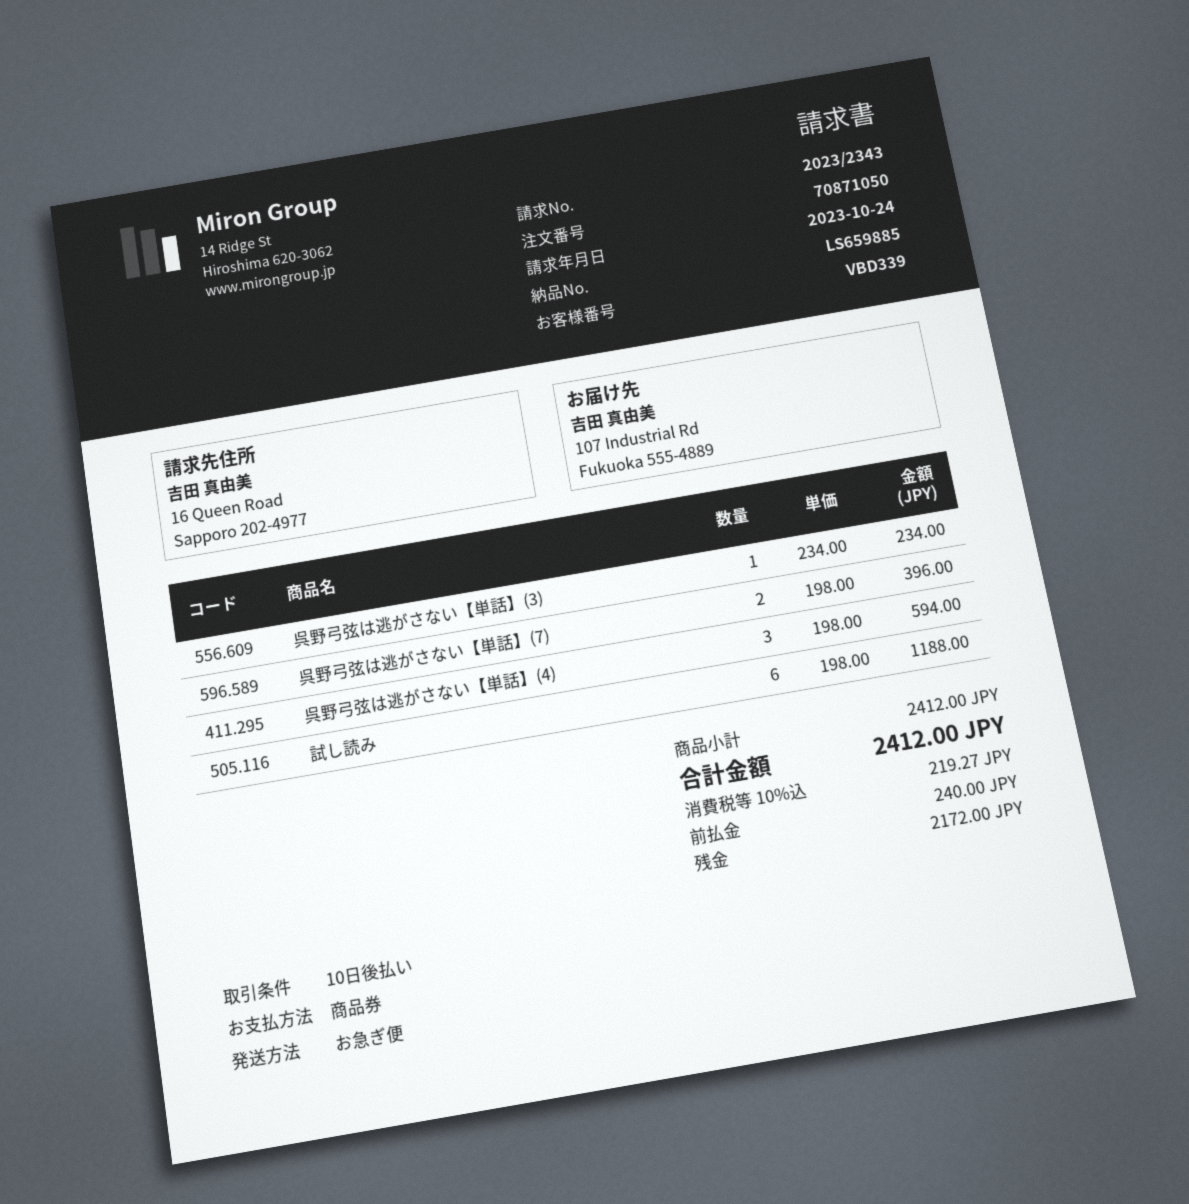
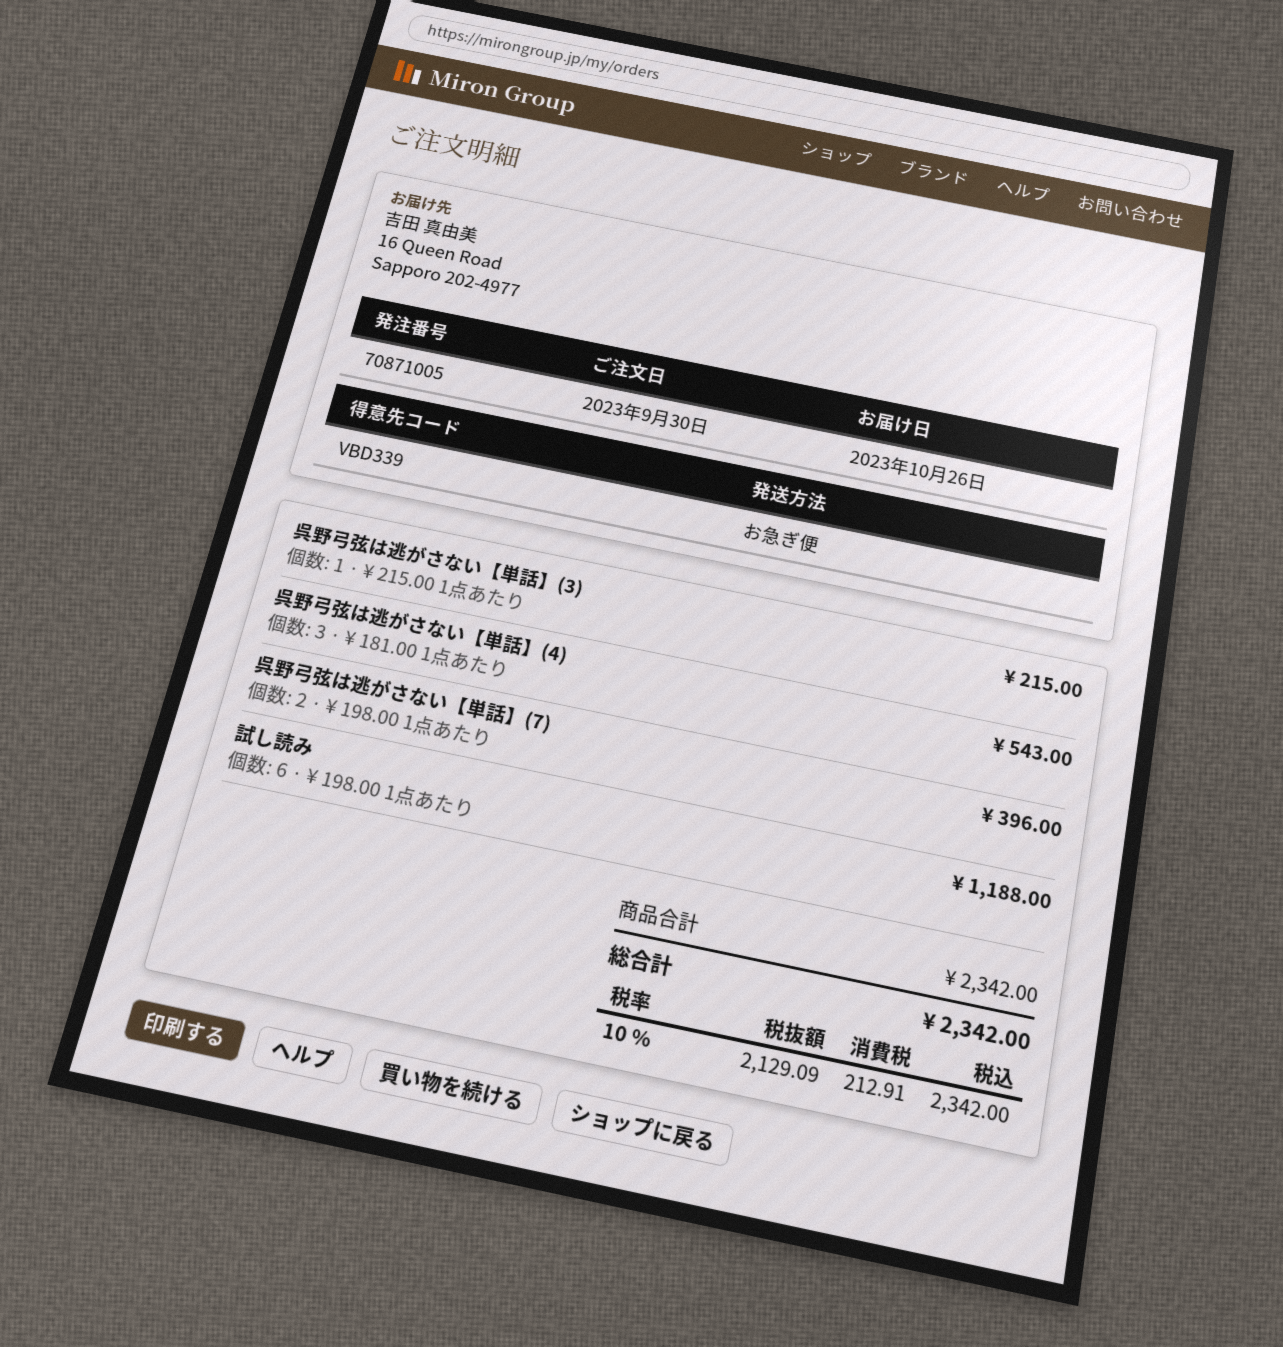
order number: 70871050 -> 70871005
ship to: 107 Industrial Rd, Fukuoka 555-4889 -> 16 Queen Road, Sapporo 202-4977
呉野弓弦は逃がさない【単話】(3): 1 x 234.00 = 234.00 -> 1 x 215.00 = 215.00
呉野弓弦は逃がさない【単話】(4): 3 x 198.00 = 594.00 -> 3 x 181.00 = 543.00
subtotal: 2412.00 -> 2342.00
tax: 10% = 219.27 -> 10% = 212.91
total: 2412.00 -> 2342.00

